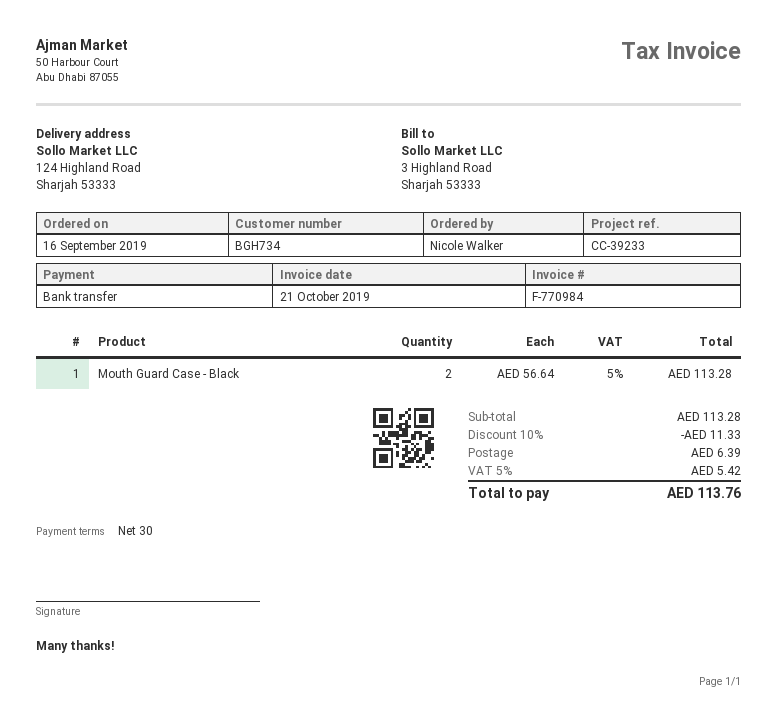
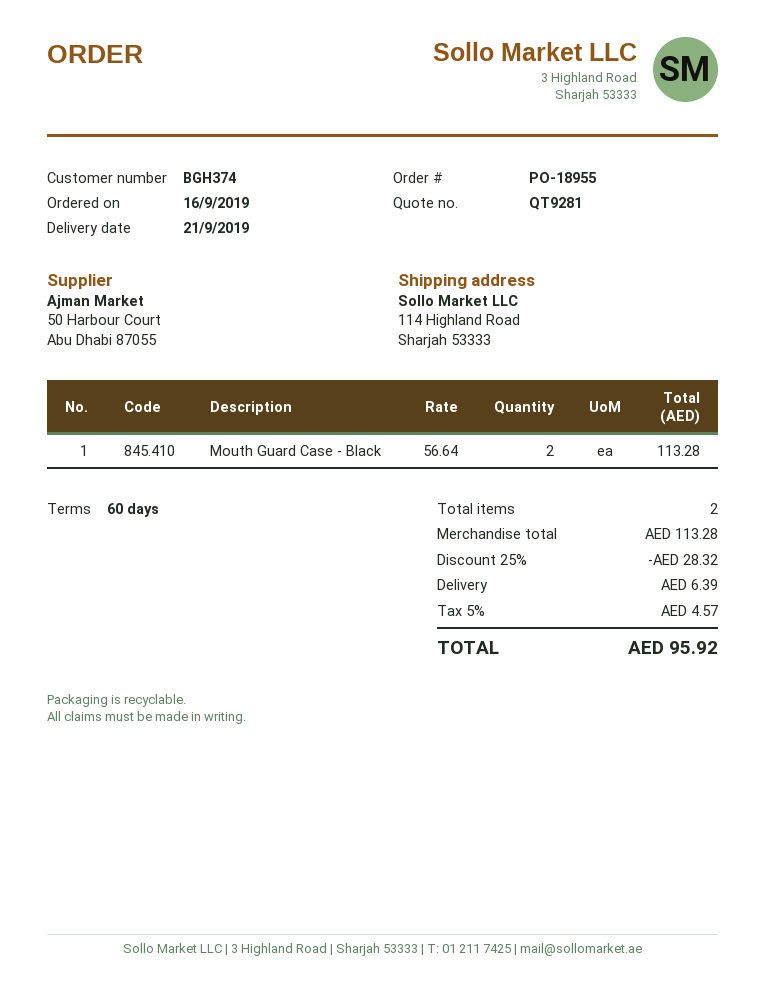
payment terms: 30 days -> 60 days
customer number: BGH734 -> BGH374
ship to: 124 Highland Road, Sharjah 53333 -> 114 Highland Road, Sharjah 53333
discount: 10% = 11.33 -> 25% = 28.32
tax: 5% = 5.42 -> 5% = 4.57
total: 113.76 -> 95.92

